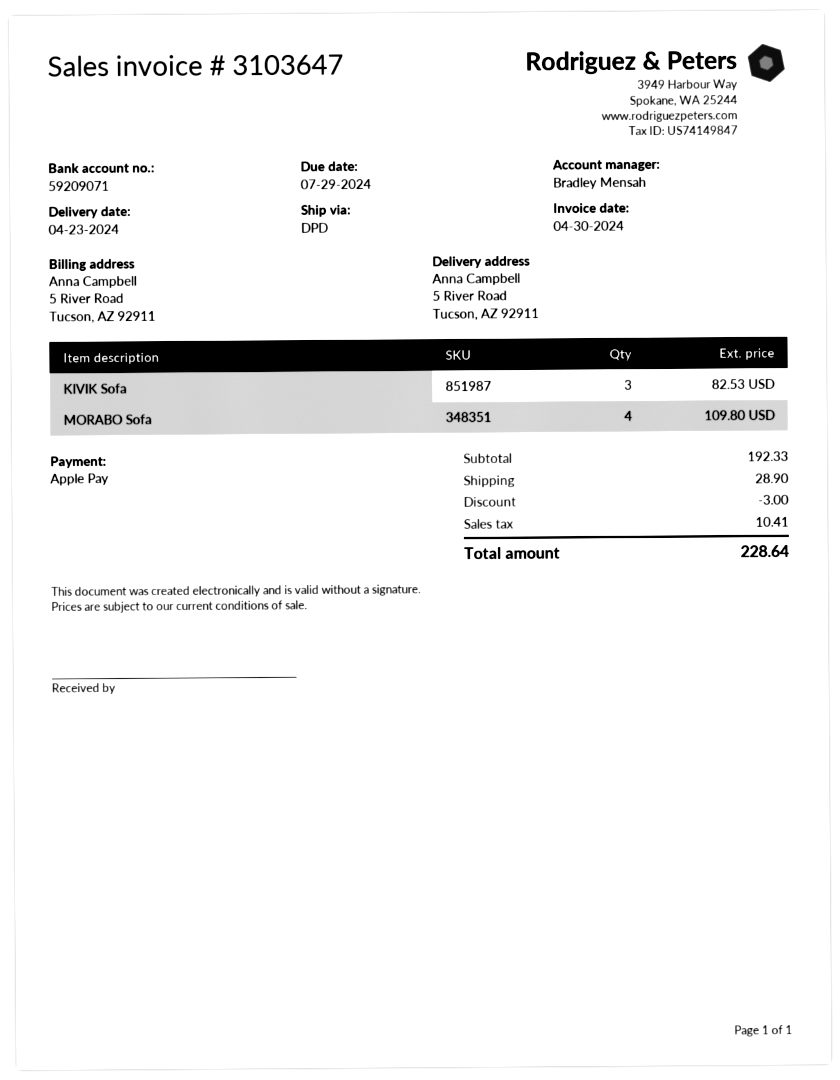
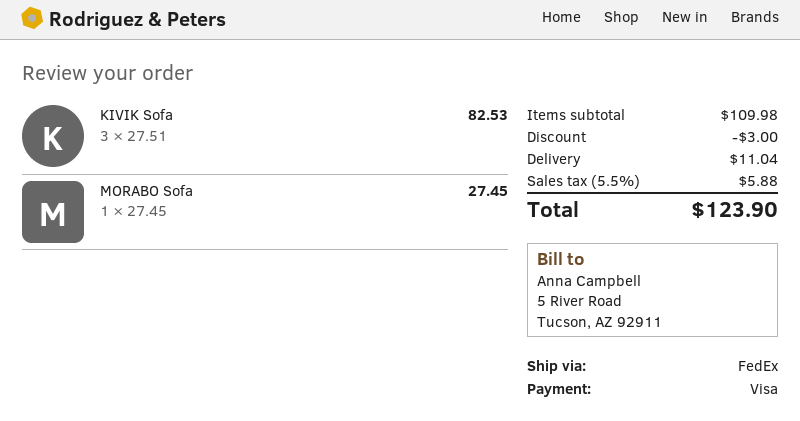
payment method: Apple Pay -> Visa
shipping method: DPD -> FedEx
MORABO Sofa: 4 for 109.80 -> 1 for 27.45
subtotal: 192.33 -> 109.98
shipping: 28.90 -> 11.04
tax: 10.41 -> 5.88
total: 228.64 -> 123.90

